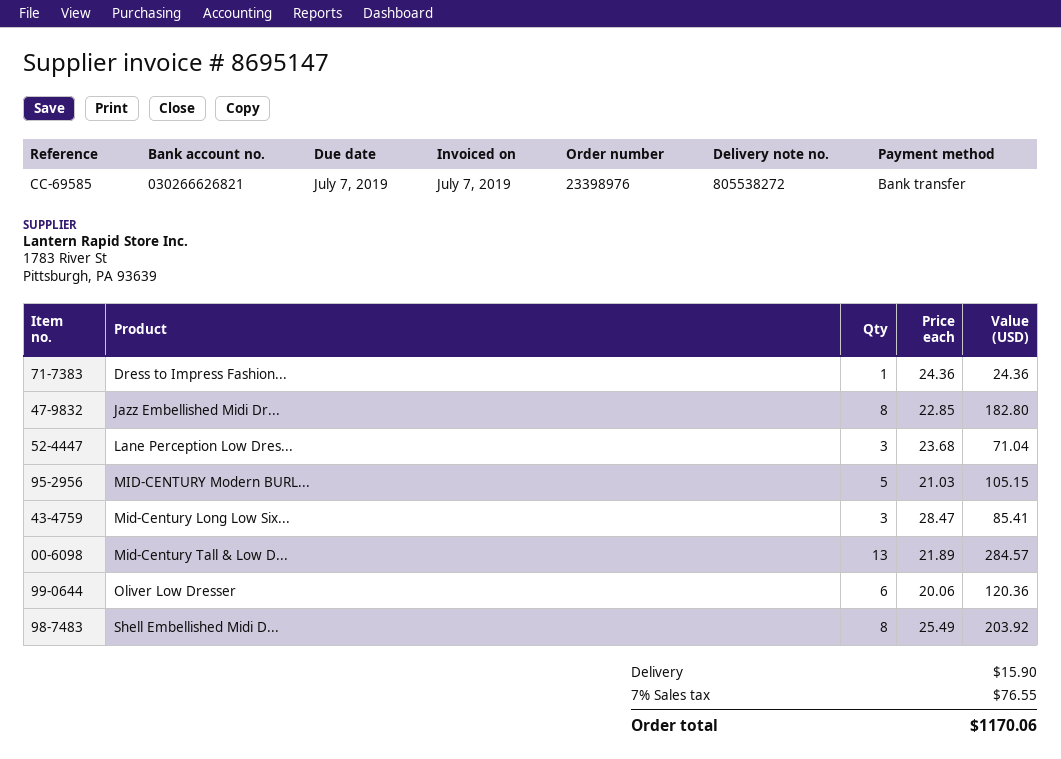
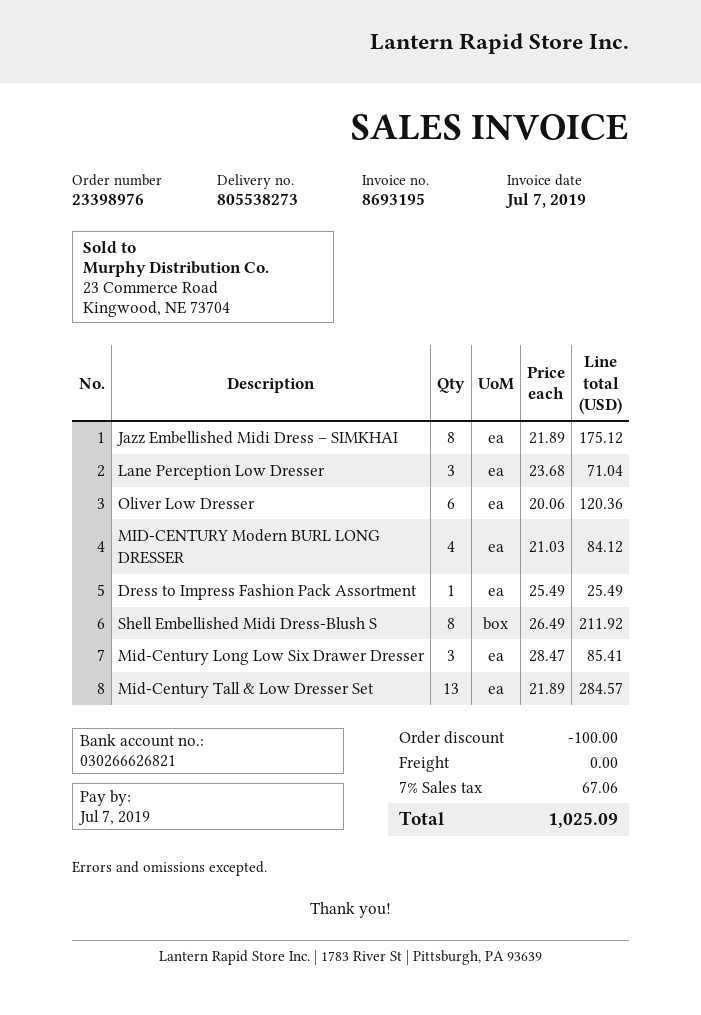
delivery note number: 805538272 -> 805538273
invoice number: 8695147 -> 8693195
Dress to Impress Fashion...: 1 x 24.36 = 24.36 -> 1 x 25.49 = 25.49
Jazz Embellished Midi Dr...: 8 x 22.85 = 182.80 -> 8 x 21.89 = 175.12
MID-CENTURY Modern BURL...: 5 x 21.03 = 105.15 -> 4 x 21.03 = 84.12
Shell Embellished Midi D...: 8 x 25.49 = 203.92 -> 8 x 26.49 = 211.92
discount: none -> 100.00
shipping: 15.90 -> 0.00
tax: 7% = 76.55 -> 7% = 67.06
total: 1170.06 -> 1025.09

